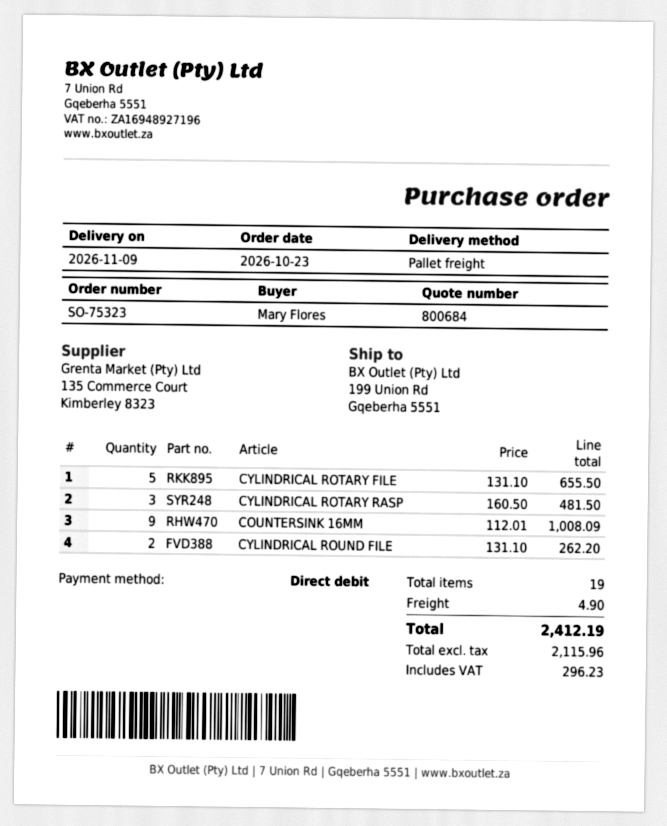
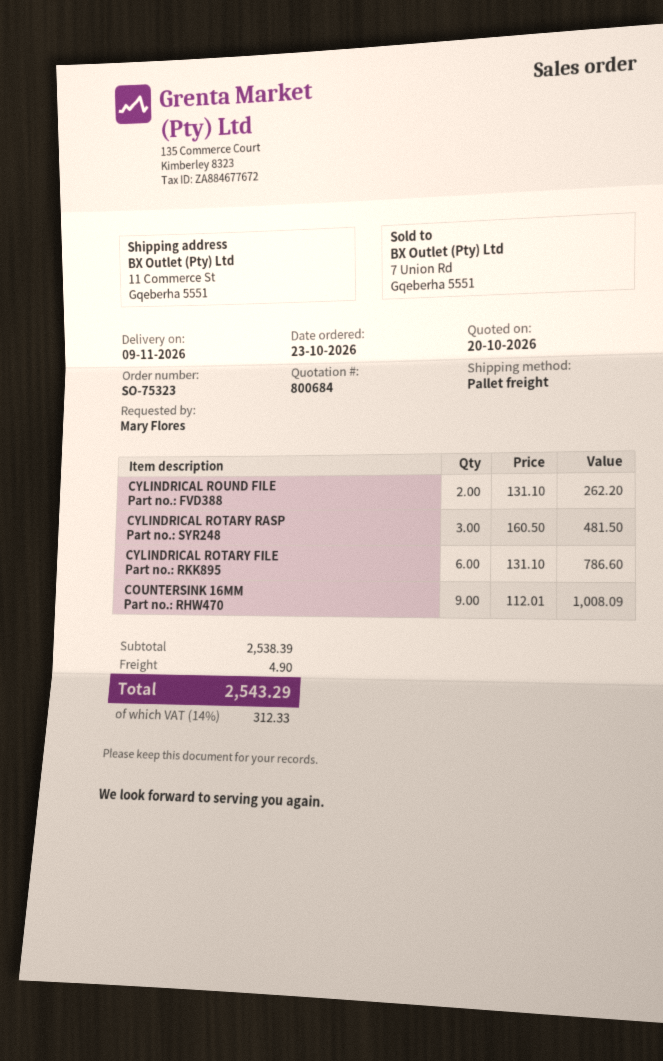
ship to: 199 Union Rd, Gqeberha 5551 -> 11 Commerce St, Gqeberha 5551
CYLINDRICAL ROTARY FILE: 5 x 131.10 = 655.50 -> 6 x 131.10 = 786.60
tax: 296.23 -> 312.33
total: 2412.19 -> 2543.29

